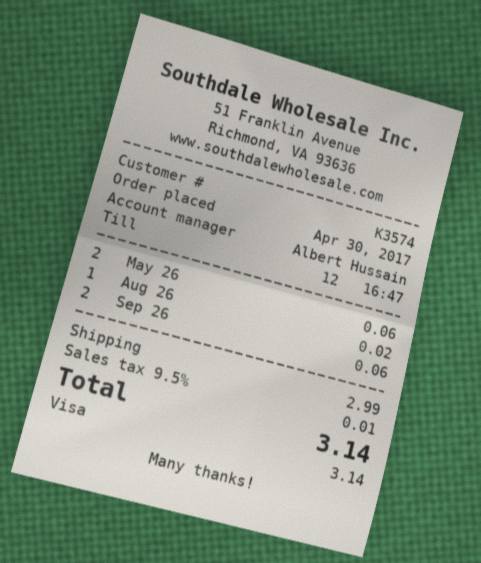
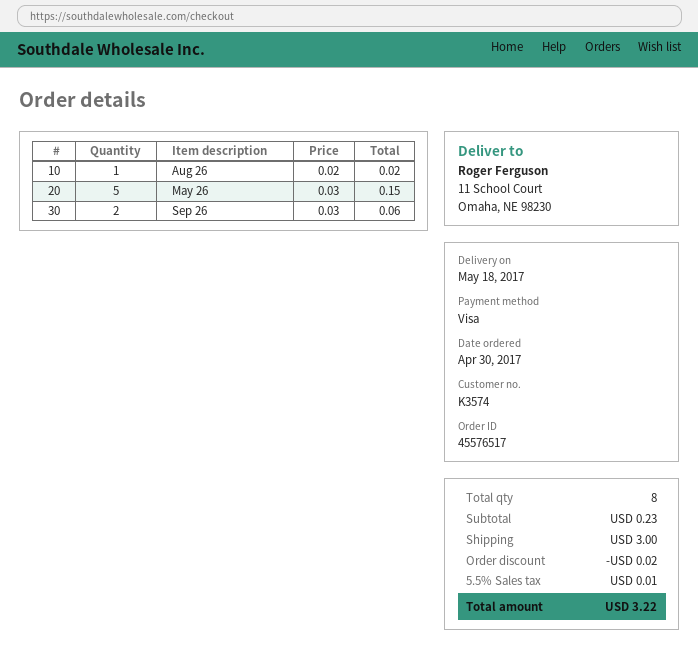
May 26: 2 for 0.06 -> 5 for 0.15
discount: none -> 0.02
shipping: 2.99 -> 3.00
tax: 9.5% = 0.01 -> 5.5% = 0.01
total: 3.14 -> 3.22

